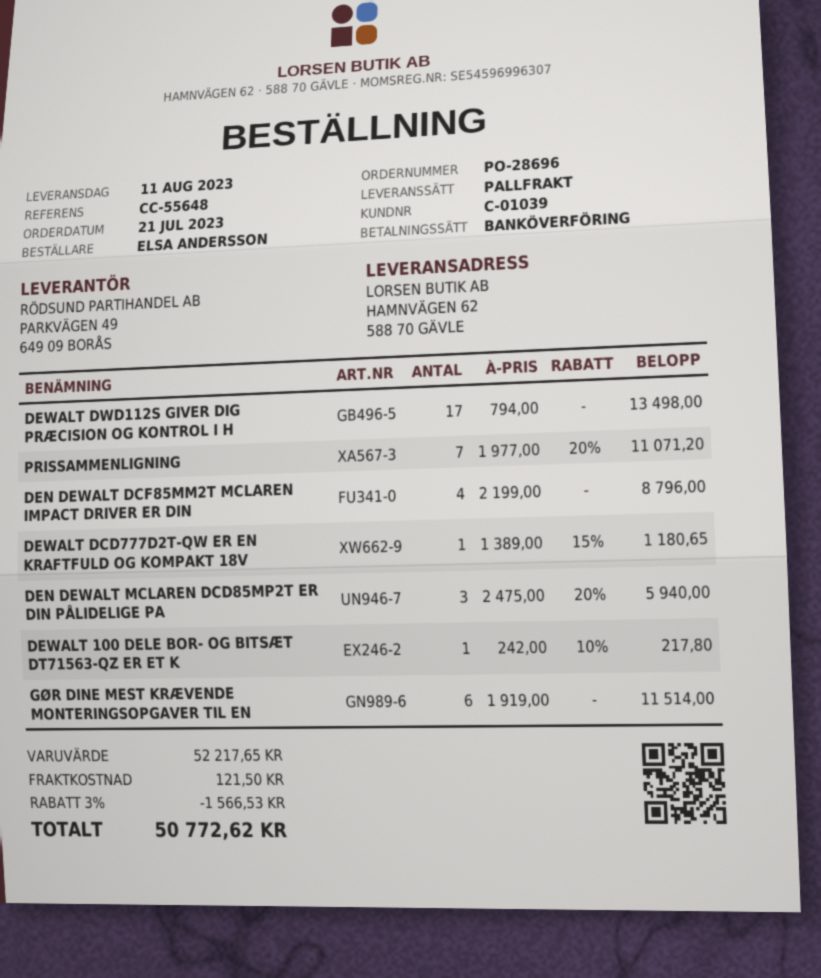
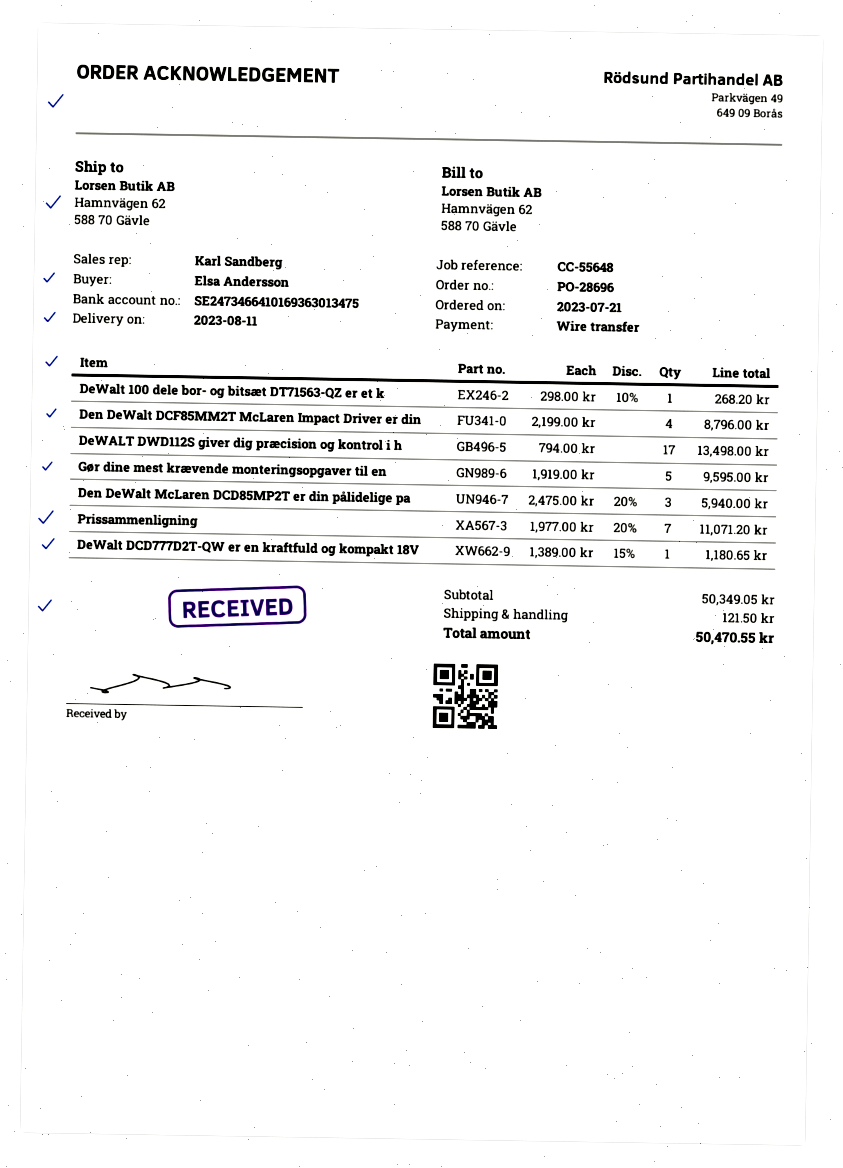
DEWALT 100 DELE BOR- OG BITSÆT DT71563-QZ ER ET K: 1 x 242.00 - 10% = 217.80 -> 1 x 298.00 - 10% = 268.20
GØR DINE MEST KRÆVENDE MONTERINGSOPGAVER TIL EN: 6 x 1919.00 = 11514.00 -> 5 x 1919.00 = 9595.00
subtotal: 52217.65 -> 50349.05
discount: 3% = 1566.53 -> none
total: 50772.62 -> 50470.55

